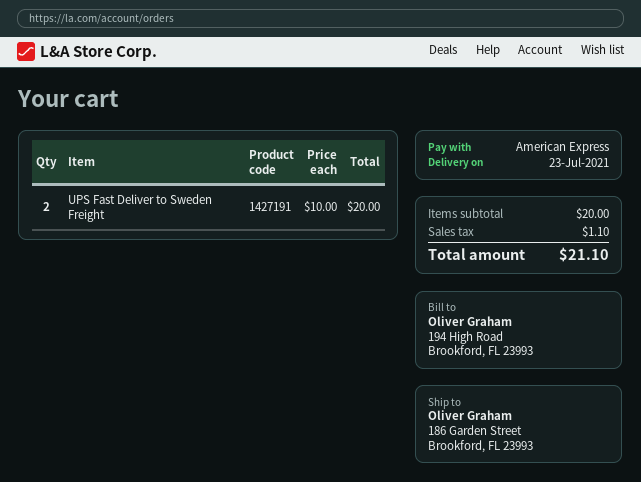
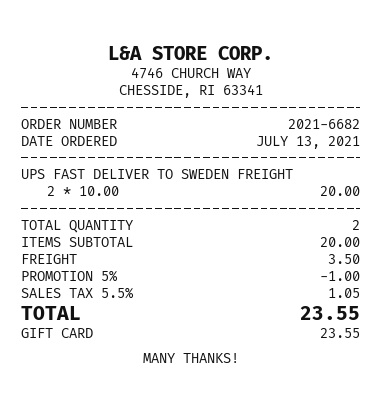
payment method: American Express -> gift card
discount: none -> 5% = 1.00
shipping: none -> 3.50
tax: 1.10 -> 1.05
total: 21.10 -> 23.55

